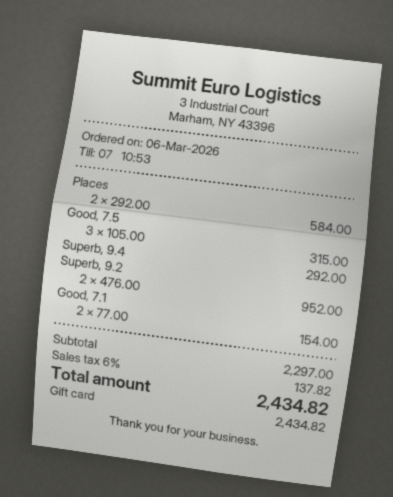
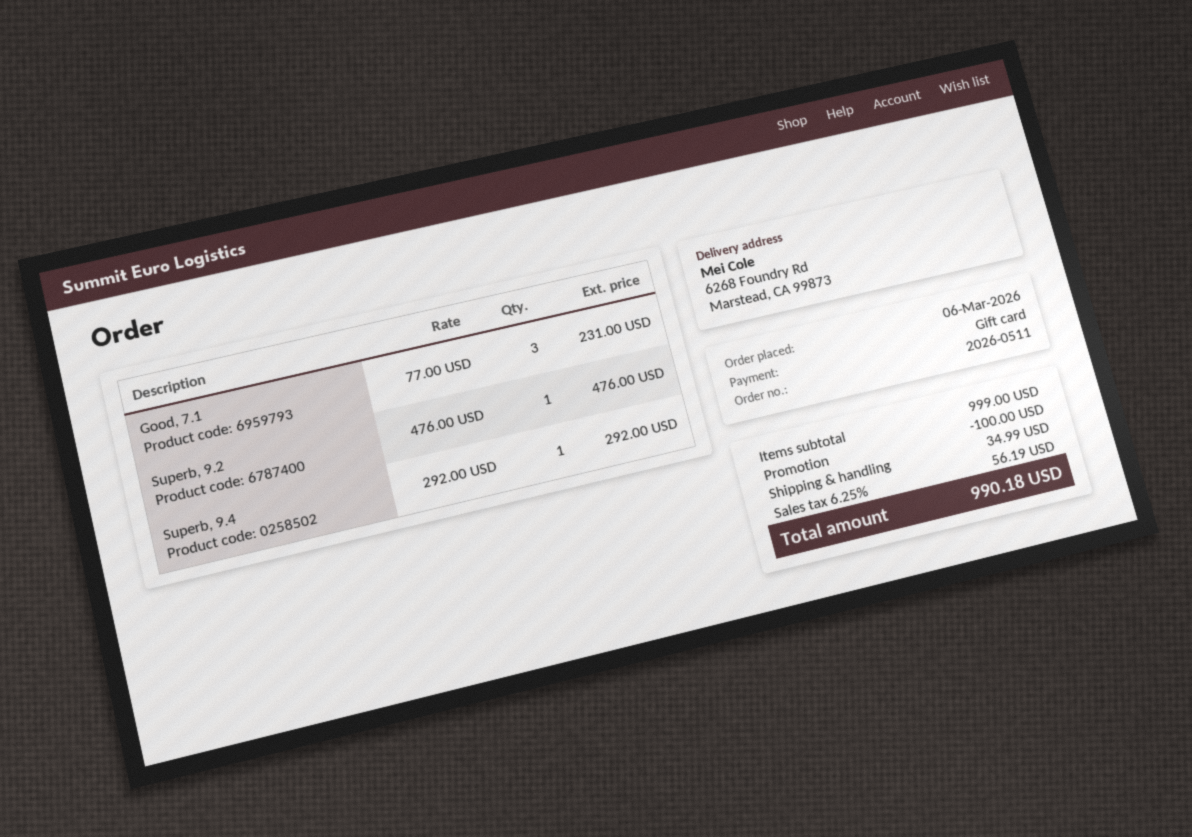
Places: 2 x 292.00 = 584.00 -> none
Good, 7.5: 3 x 105.00 = 315.00 -> none
Superb, 9.2: 2 x 476.00 = 952.00 -> 1 x 476.00 = 476.00
Good, 7.1: 2 x 77.00 = 154.00 -> 3 x 77.00 = 231.00
subtotal: 2297.00 -> 999.00
discount: none -> 100.00
shipping: none -> 34.99
tax: 6% = 137.82 -> 6.25% = 56.19
total: 2434.82 -> 990.18

